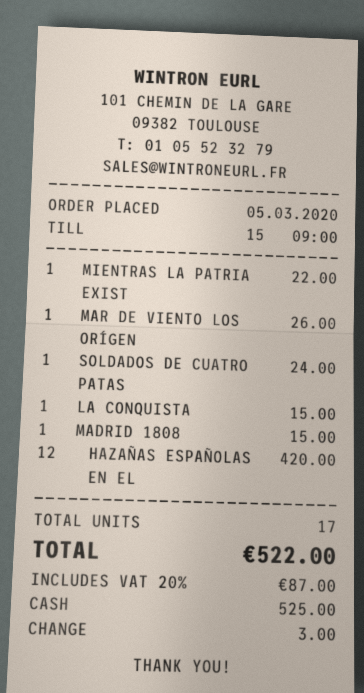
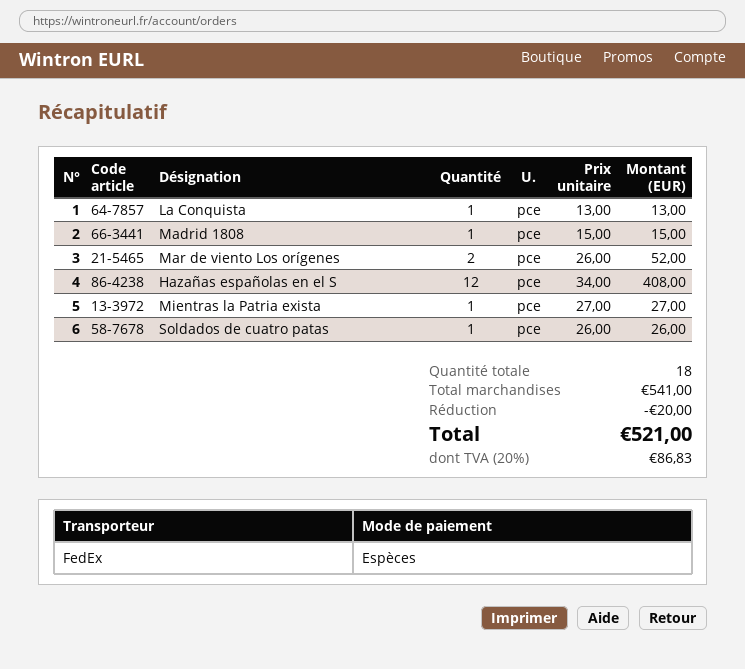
MIENTRAS LA PATRIA EXIST: 1 for 22.00 -> 1 for 27.00
MAR DE VIENTO LOS ORÍGEN: 1 for 26.00 -> 2 for 52.00
SOLDADOS DE CUATRO PATAS: 1 for 24.00 -> 1 for 26.00
LA CONQUISTA: 1 for 15.00 -> 1 for 13.00
HAZAÑAS ESPAÑOLAS EN EL: 12 for 420.00 -> 12 for 408.00
total quantity: 17 -> 18
discount: none -> 20.00
tax: 20% = 87.00 -> 20% = 86.83
total: 522.00 -> 521.00

